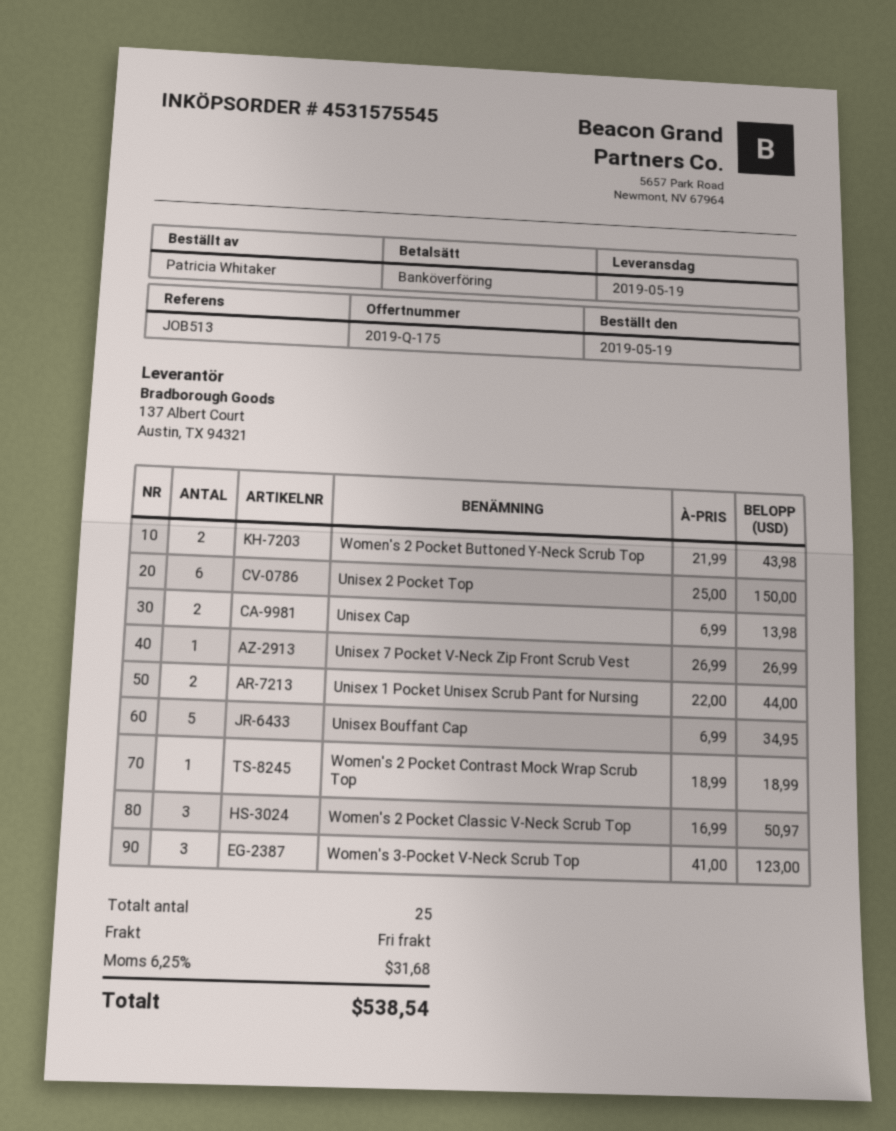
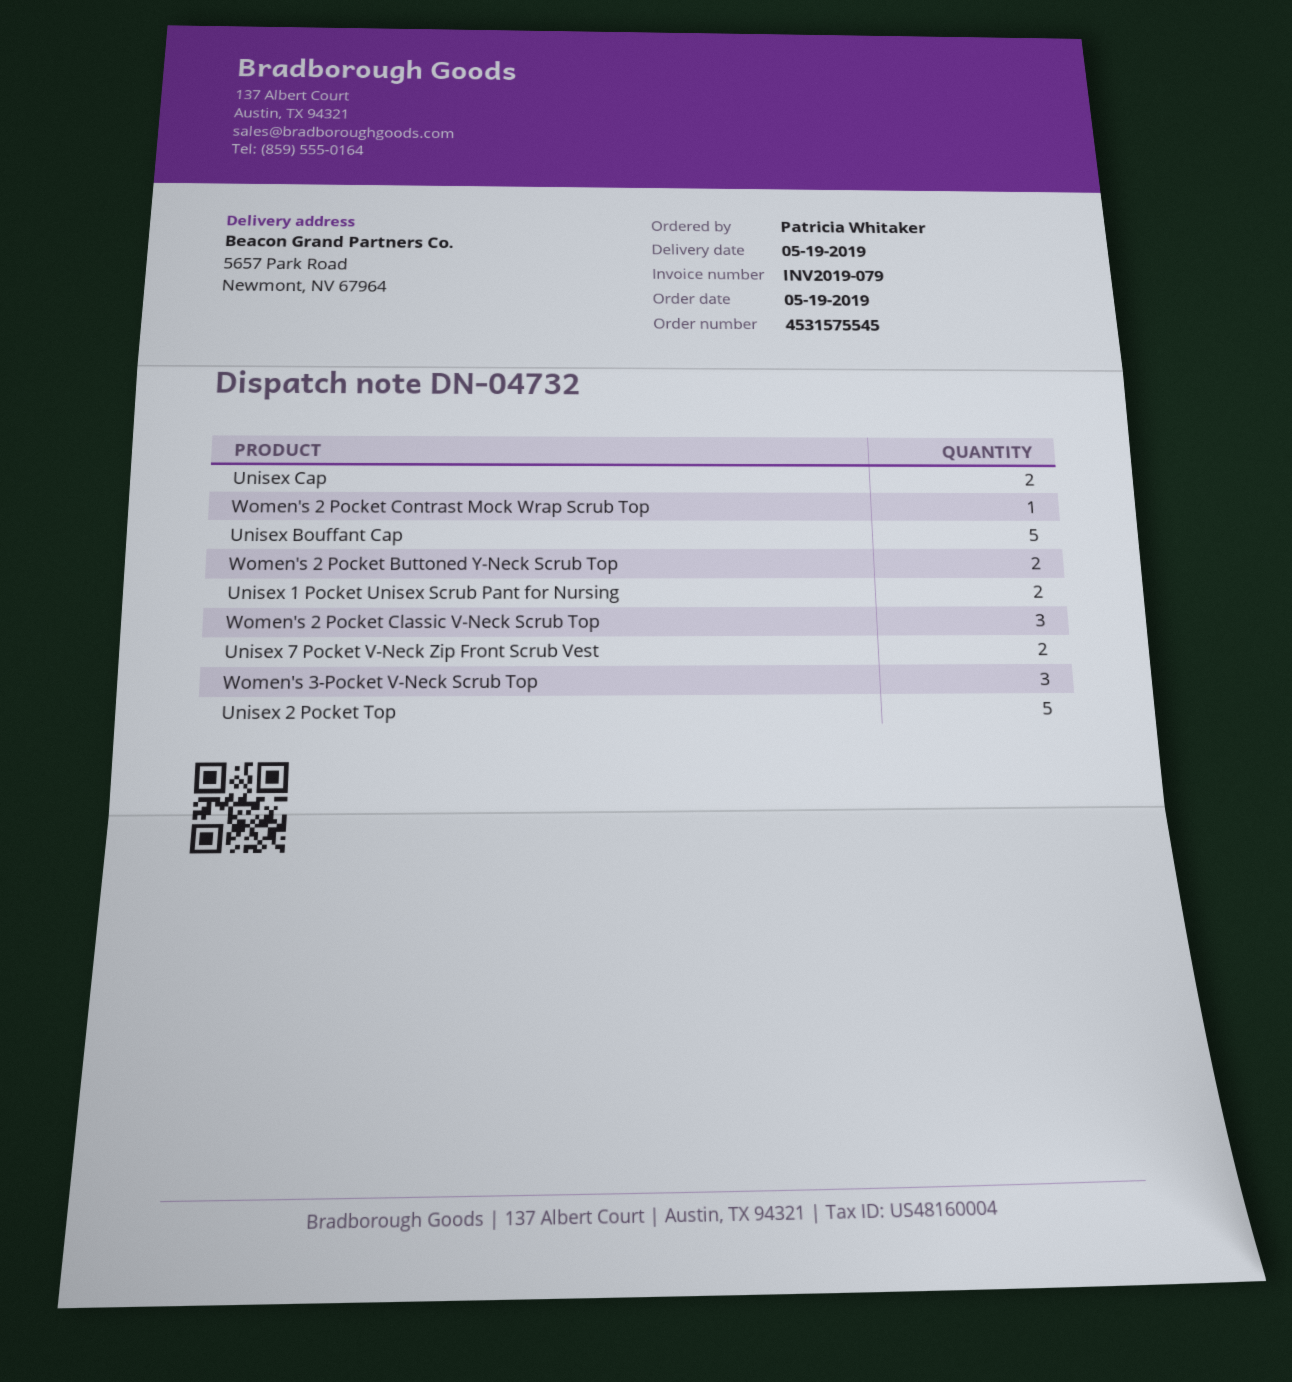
Unisex 2 Pocket Top: 6 -> 5
Unisex 7 Pocket V-Neck Zip Front Scrub Vest: 1 -> 2

